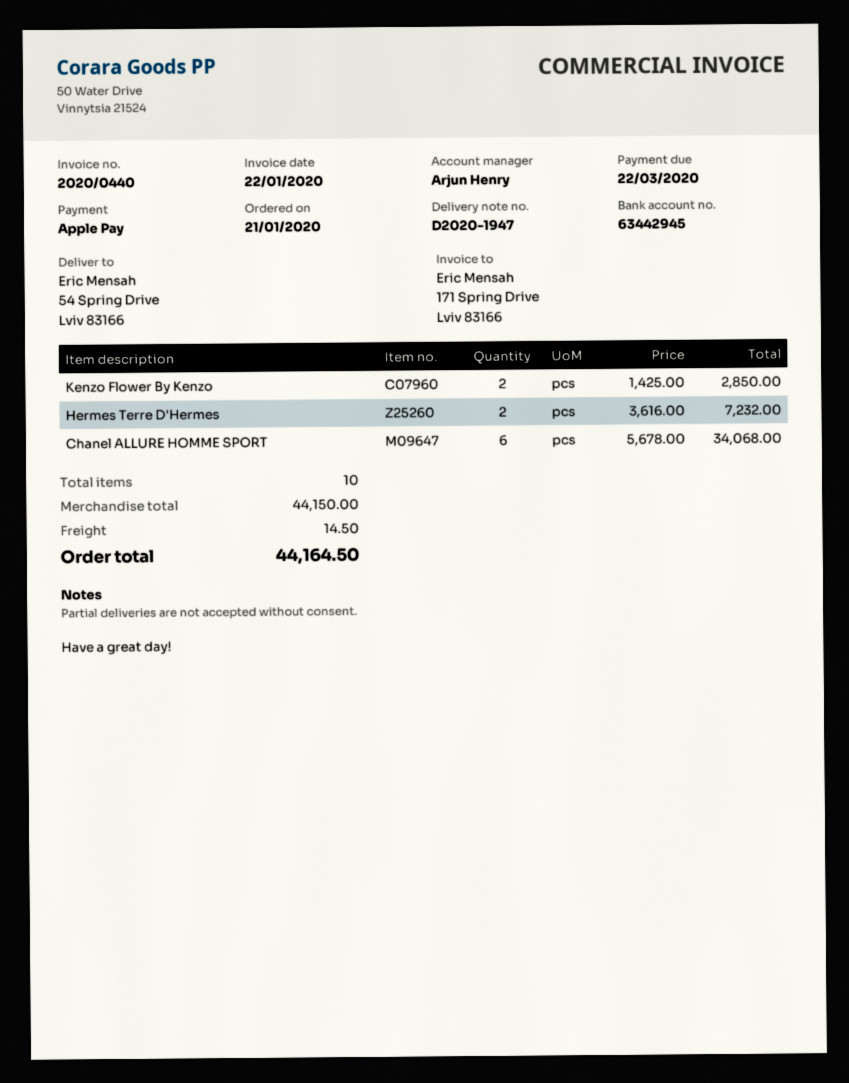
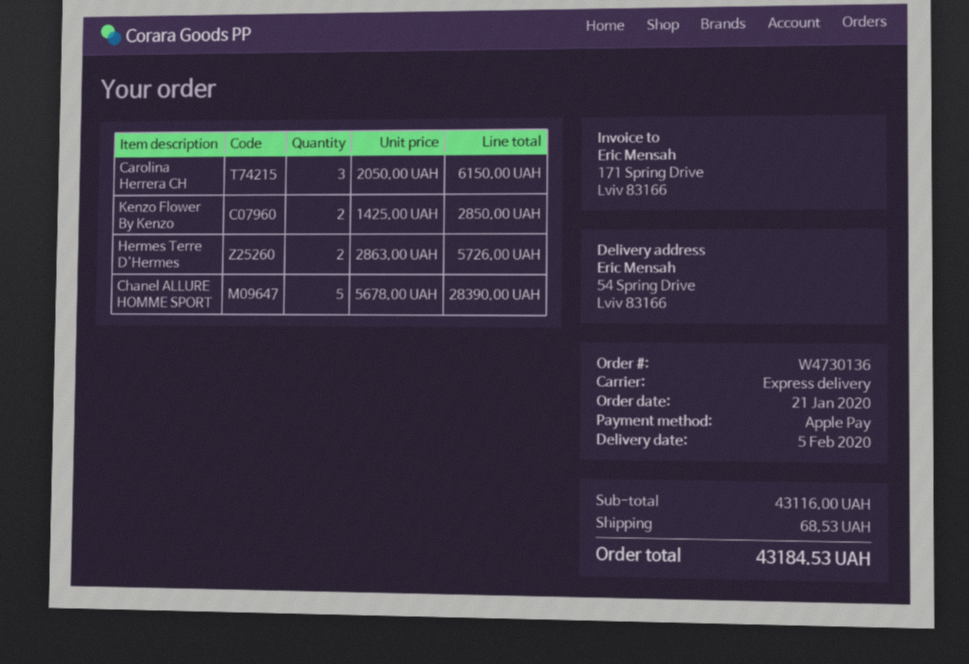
Hermes Terre D'Hermes: 2 x 3616.00 = 7232.00 -> 2 x 2863.00 = 5726.00
Chanel ALLURE HOMME SPORT: 6 x 5678.00 = 34068.00 -> 5 x 5678.00 = 28390.00
Carolina Herrera CH: none -> 3 x 2050.00 = 6150.00
subtotal: 44150.00 -> 43116.00
shipping: 14.50 -> 68.53
total: 44164.50 -> 43184.53

